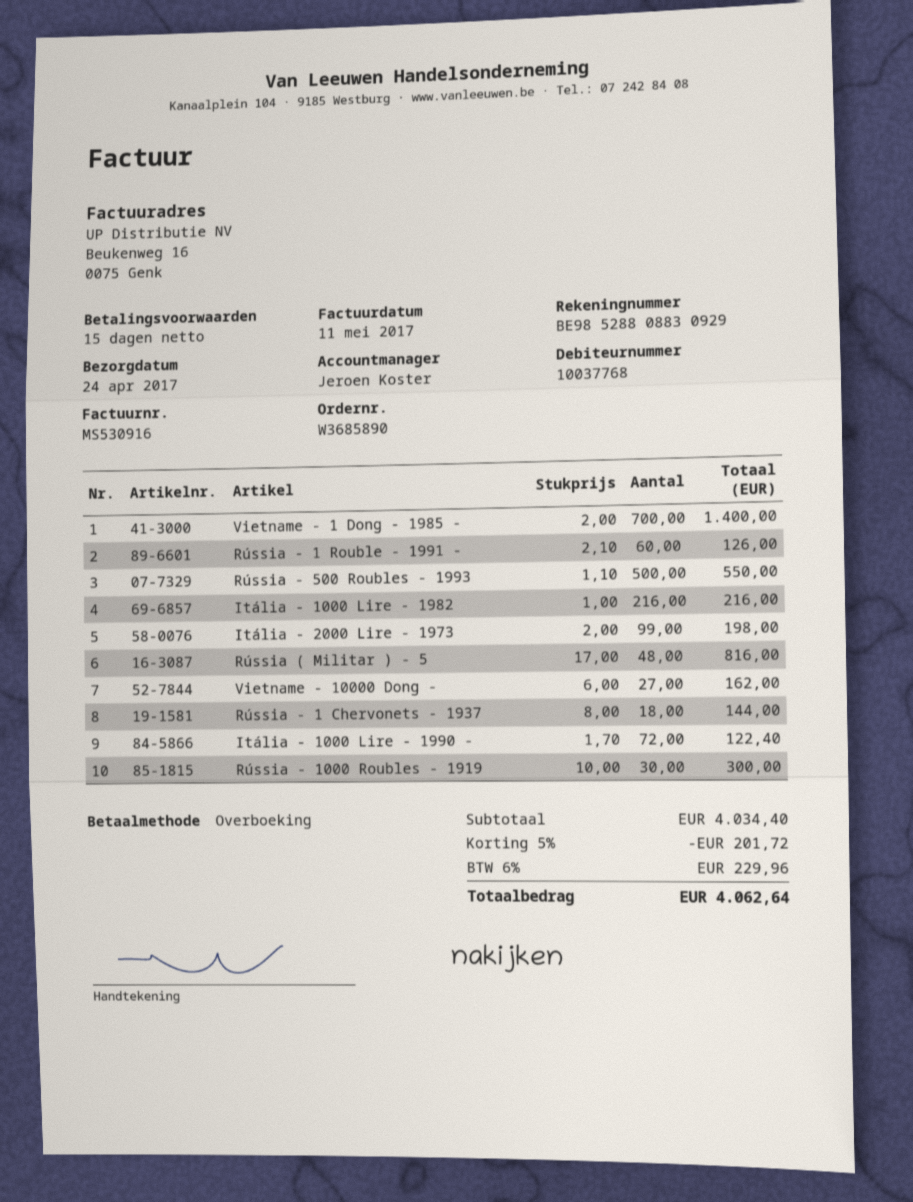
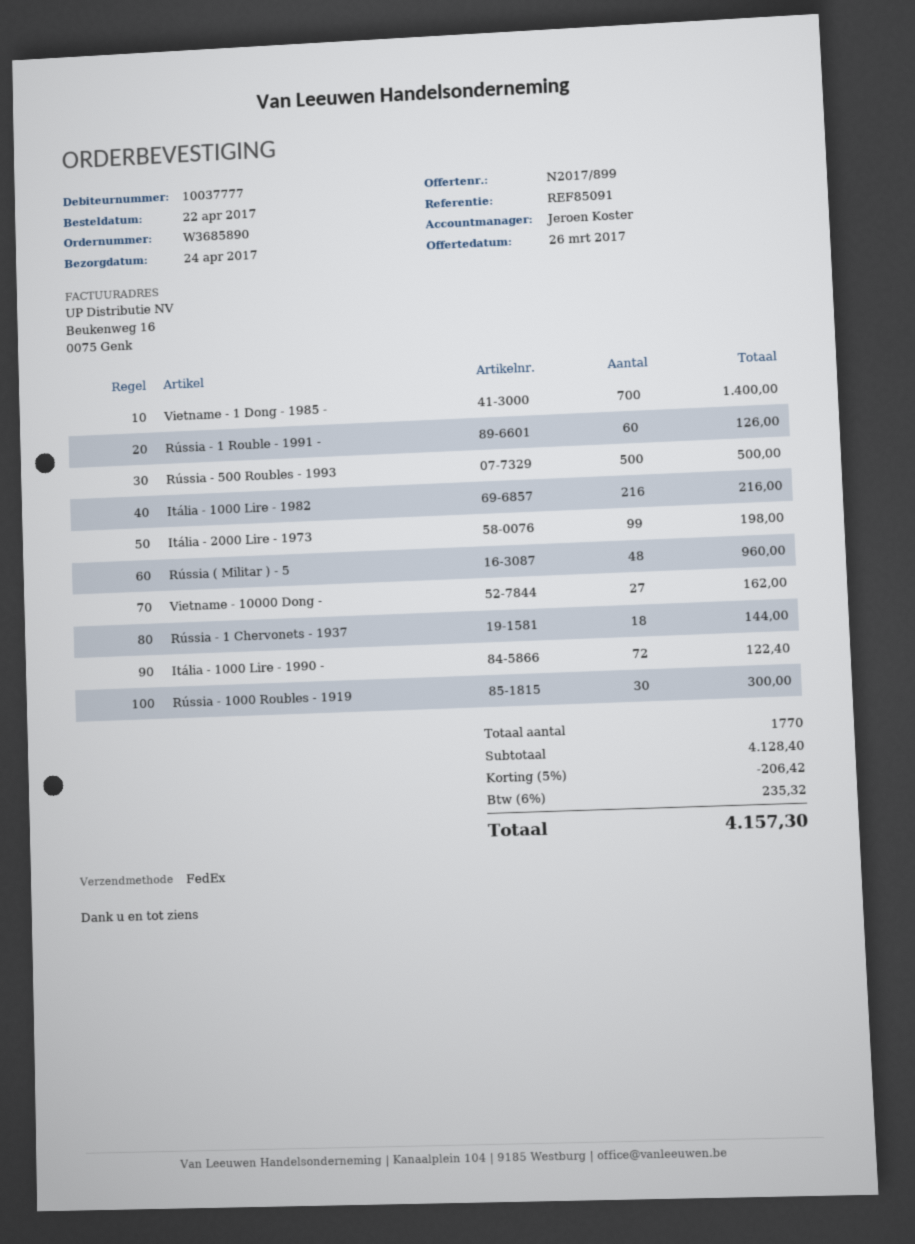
customer number: 10037768 -> 10037777
Rússia - 500 Roubles - 1993: 500 for 550.00 -> 500 for 500.00
Rússia ( Militar ) - 5: 48 for 816.00 -> 48 for 960.00
subtotal: 4034.40 -> 4128.40
discount: 5% = 201.72 -> 5% = 206.42
tax: 6% = 229.96 -> 6% = 235.32
total: 4062.64 -> 4157.30

